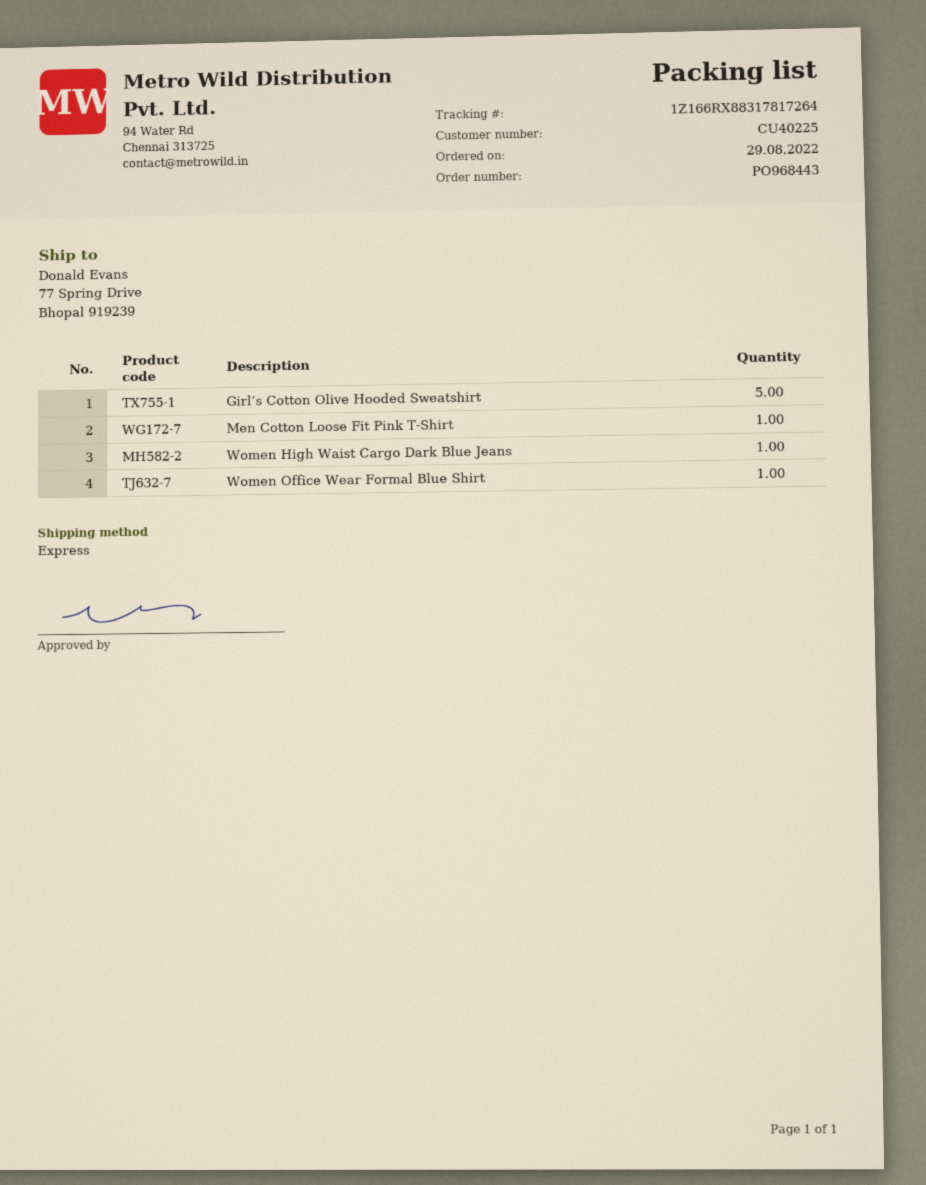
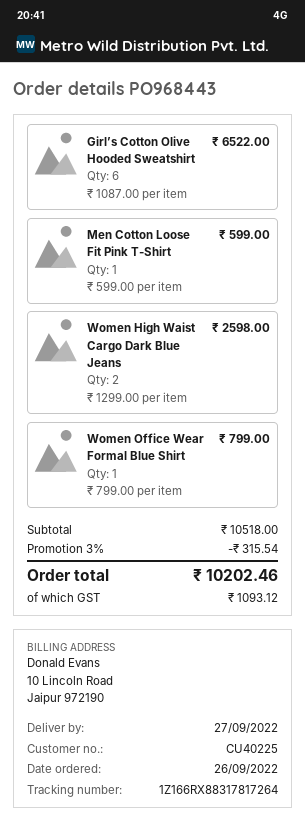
order date: 2022-08-29 -> 2022-09-26
Girl’s Cotton Olive Hooded Sweatshirt: 5 -> 6
Women High Waist Cargo Dark Blue Jeans: 1 -> 2

